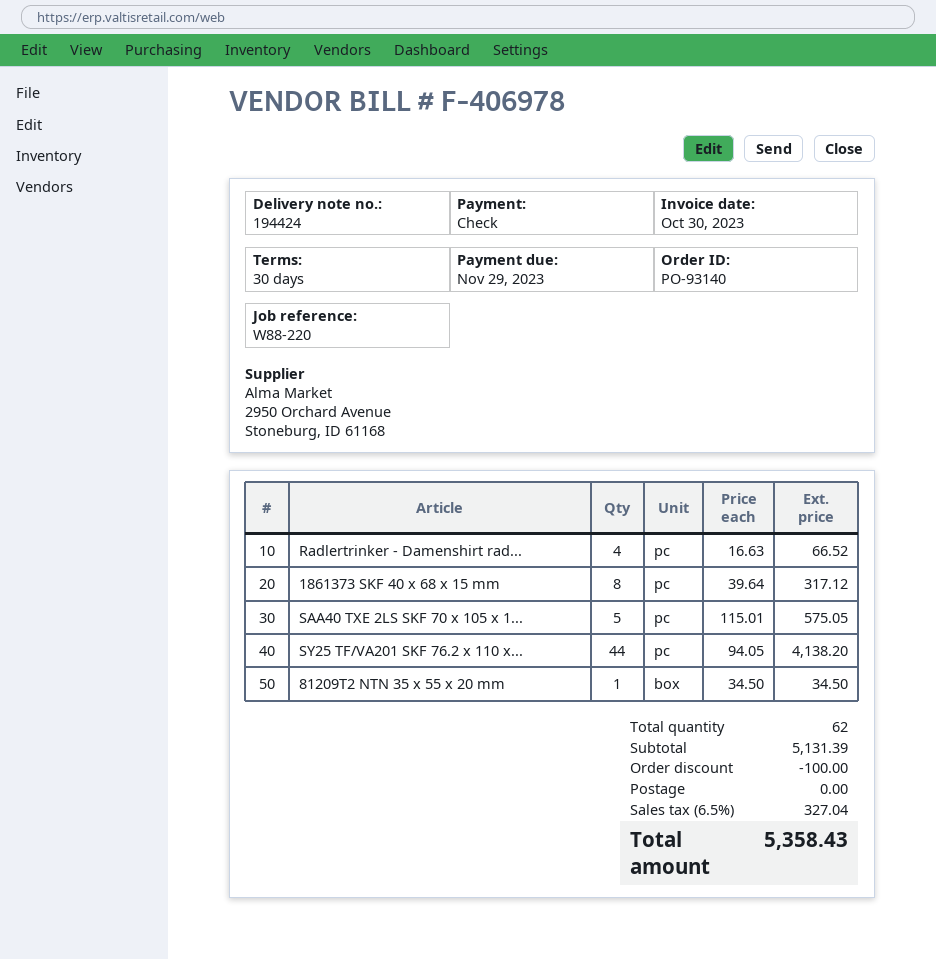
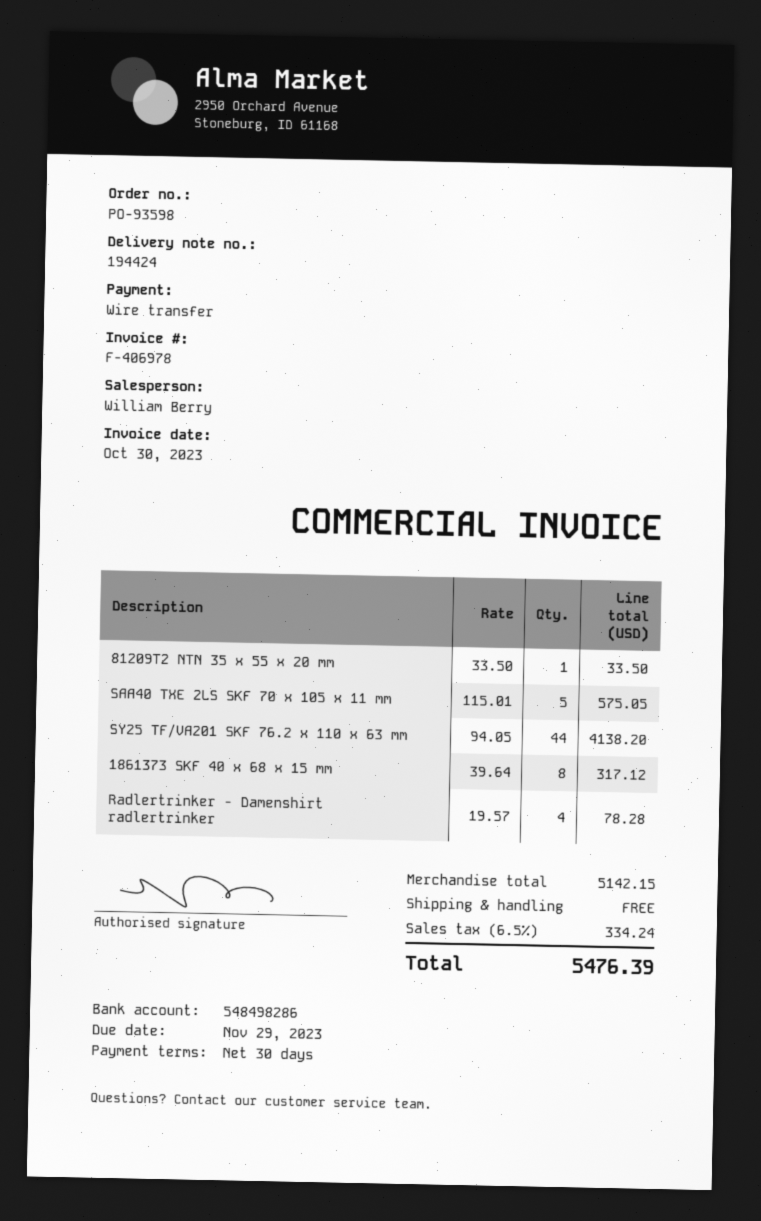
order number: PO-93140 -> PO-93598
payment method: cheque -> bank transfer
Radlertrinker - Damenshirt rad...: 4 x 16.63 = 66.52 -> 4 x 19.57 = 78.28
81209T2 NTN 35 x 55 x 20 mm: 1 x 34.50 = 34.50 -> 1 x 33.50 = 33.50
subtotal: 5131.39 -> 5142.15
discount: 100.00 -> none
tax: 6.5% = 327.04 -> 6.5% = 334.24
total: 5358.43 -> 5476.39

